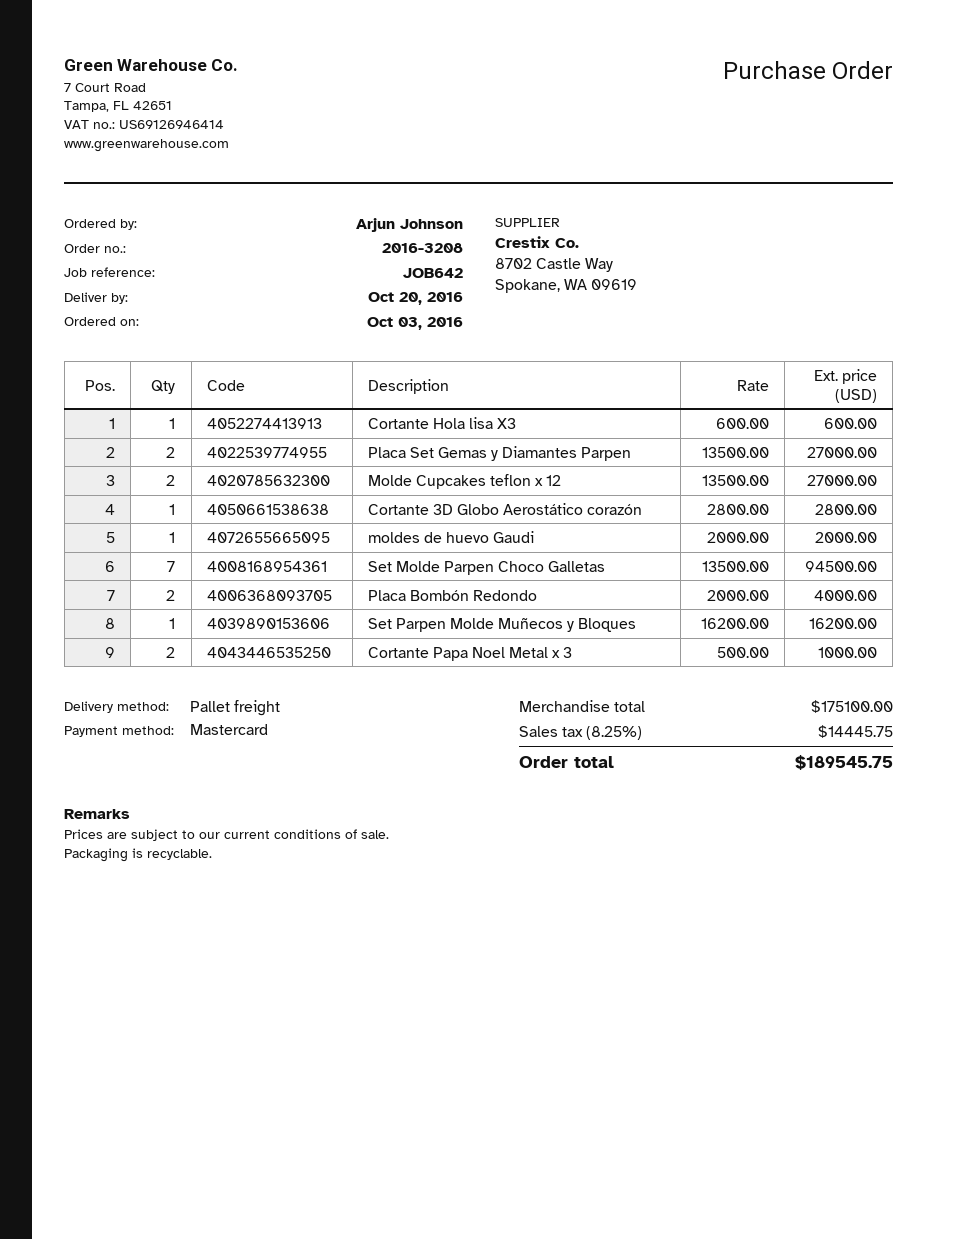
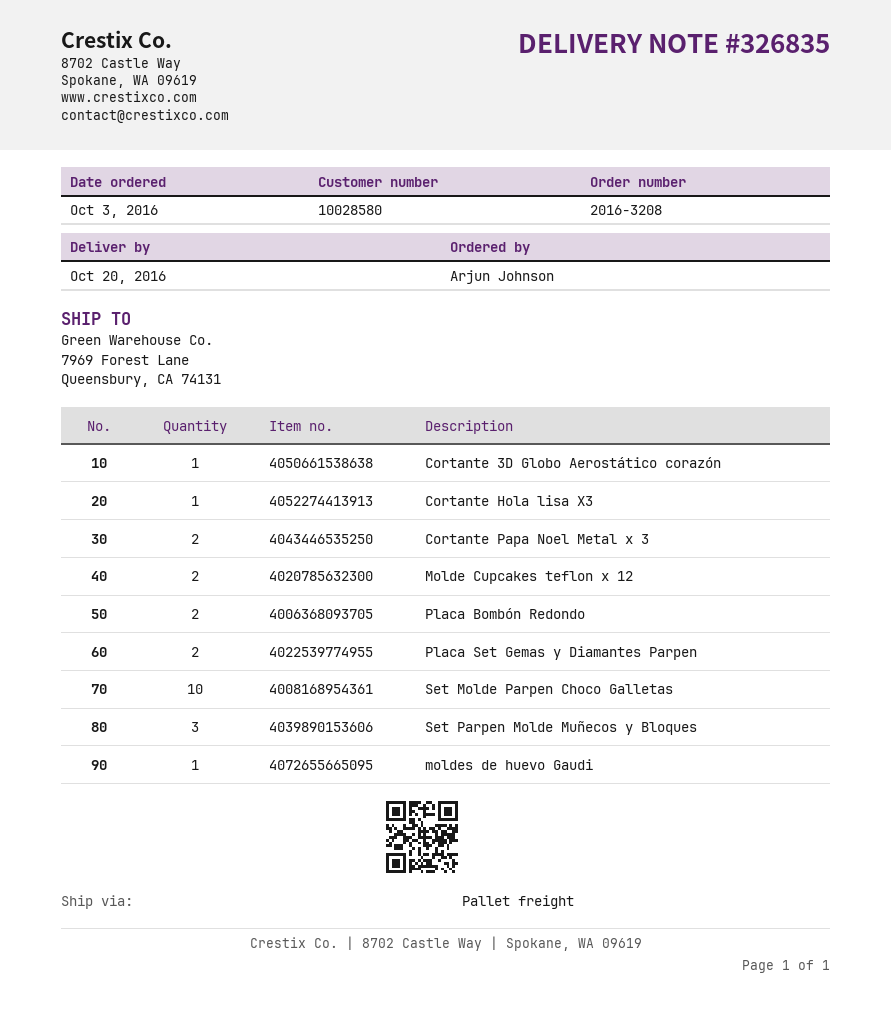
Set Molde Parpen Choco Galletas: 7 -> 10
Set Parpen Molde Muñecos y Bloques: 1 -> 3

